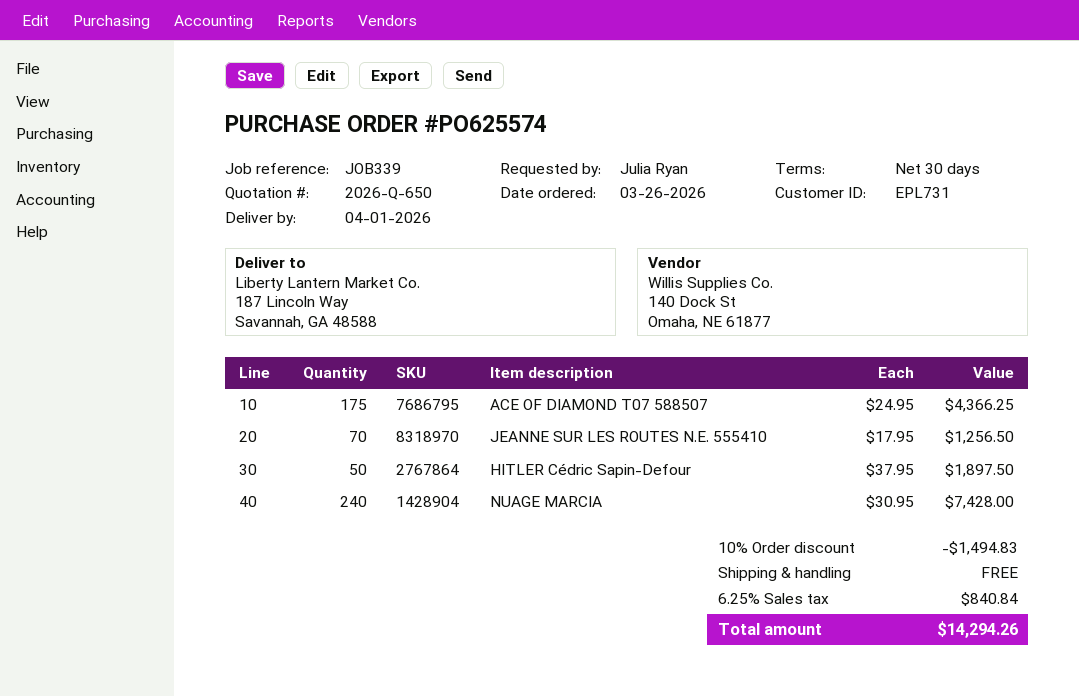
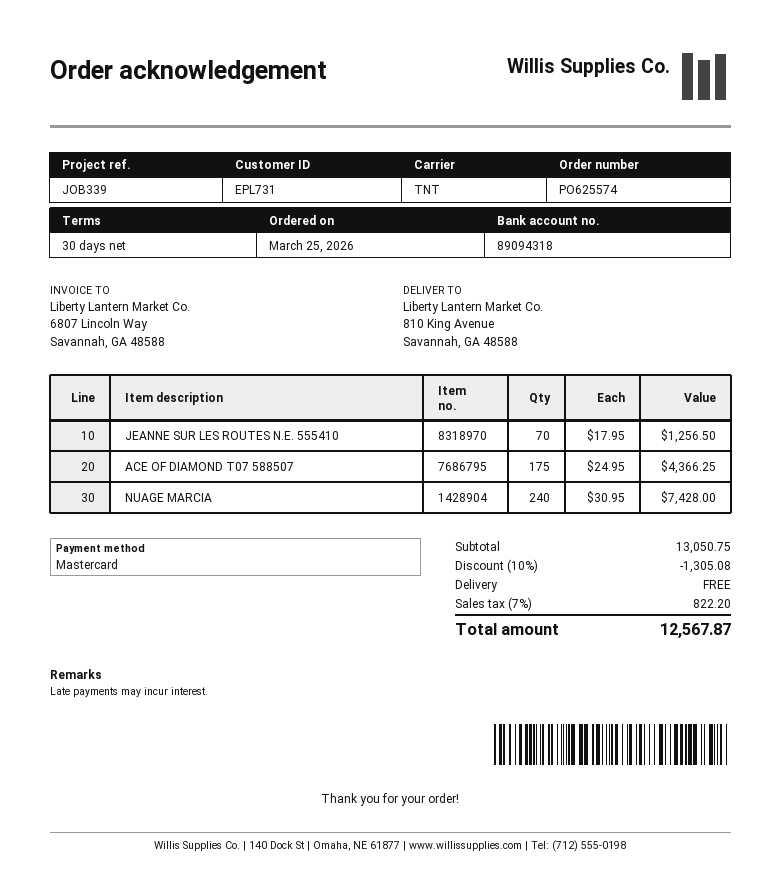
order date: 2026-03-26 -> 2026-03-25
ship to: 187 Lincoln Way, Savannah, GA 48588 -> 810 King Avenue, Savannah, GA 48588
HITLER Cédric Sapin-Defour: 50 x 37.95 = 1897.50 -> none
discount: 10% = 1494.83 -> 10% = 1305.08
tax: 6.25% = 840.84 -> 7% = 822.20
total: 14294.26 -> 12567.87

